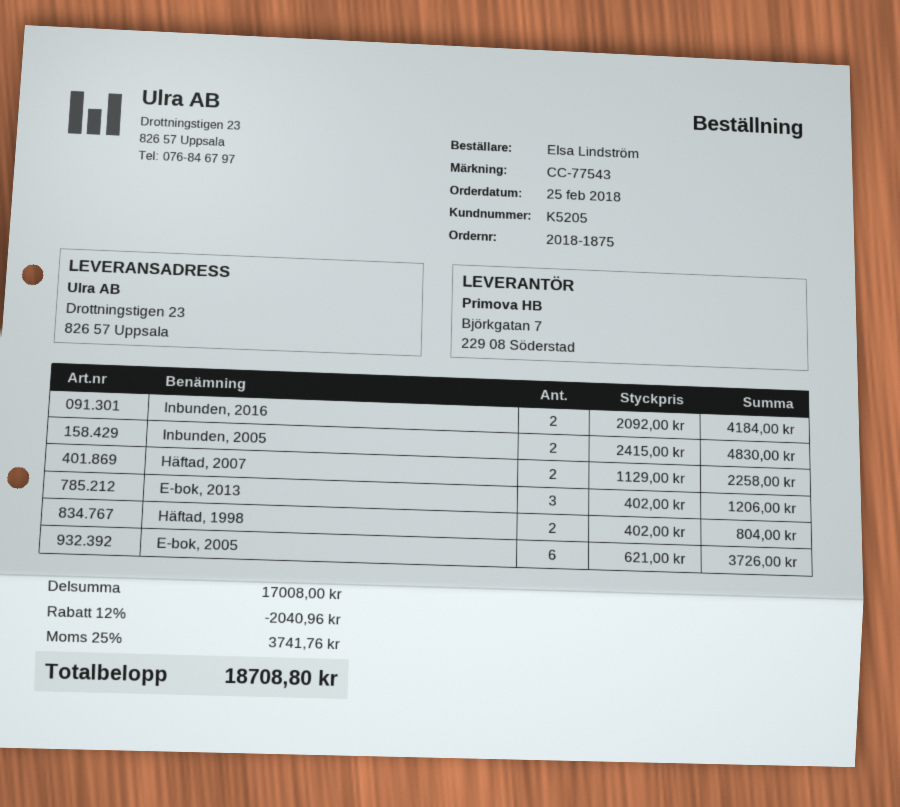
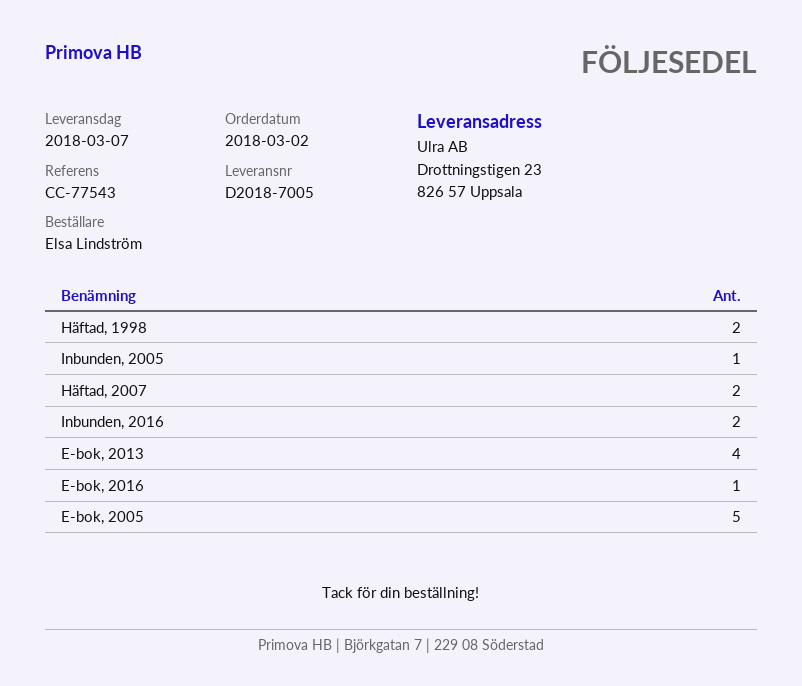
order date: 2018-02-25 -> 2018-03-02
Inbunden, 2005: 2 -> 1
E-bok, 2013: 3 -> 4
E-bok, 2005: 6 -> 5
E-bok, 2016: none -> 1

